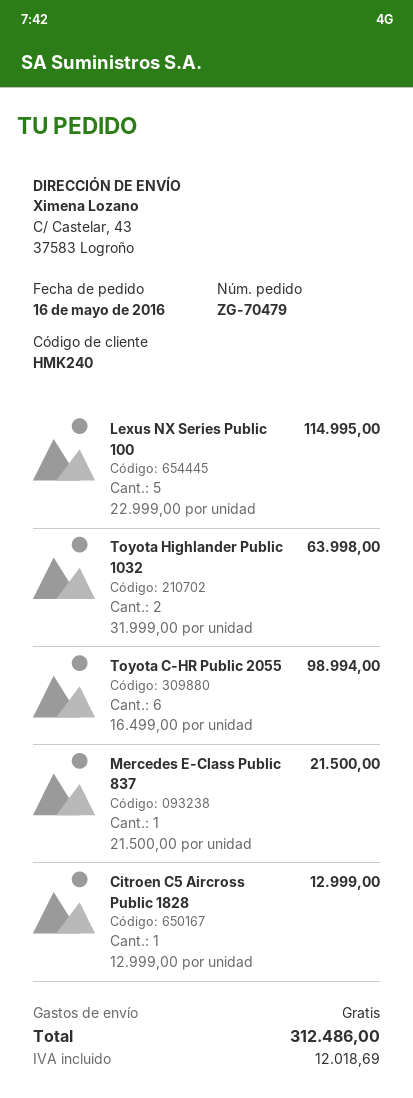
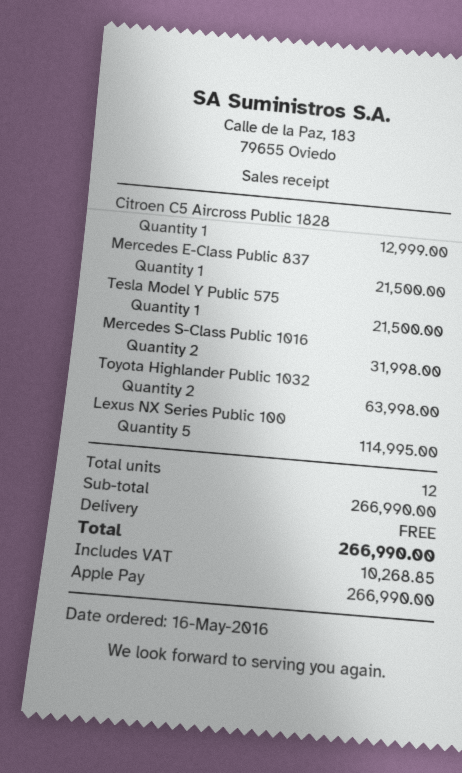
Toyota C-HR Public 2055: 6 for 98994.00 -> none
Tesla Model Y Public 575: none -> 1 for 21500.00
Mercedes S-Class Public 1016: none -> 2 for 31998.00
tax: 12018.69 -> 10268.85
total: 312486.00 -> 266990.00

